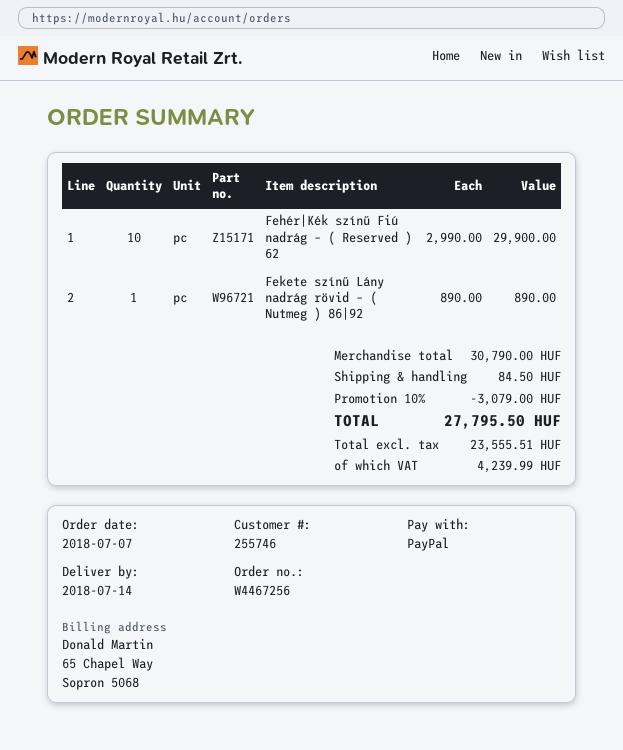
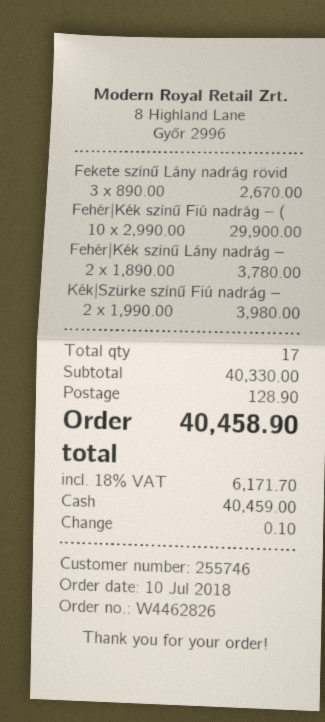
order number: W4467256 -> W4462826
order date: 2018-07-07 -> 2018-07-10
payment method: PayPal -> cash
Fekete színű Lány nadrág rövid – ( Nutmeg ) 86|92: 1 x 890.00 = 890.00 -> 3 x 890.00 = 2670.00
Fehér|Kék színű Lány nadrág –: none -> 2 x 1890.00 = 3780.00
Kék|Szürke színű Fiú nadrág –: none -> 2 x 1990.00 = 3980.00
subtotal: 30790.00 -> 40330.00
discount: 10% = 3079.00 -> none
shipping: 84.50 -> 128.90
tax: 4239.99 -> 6171.70
total: 27795.50 -> 40458.90

